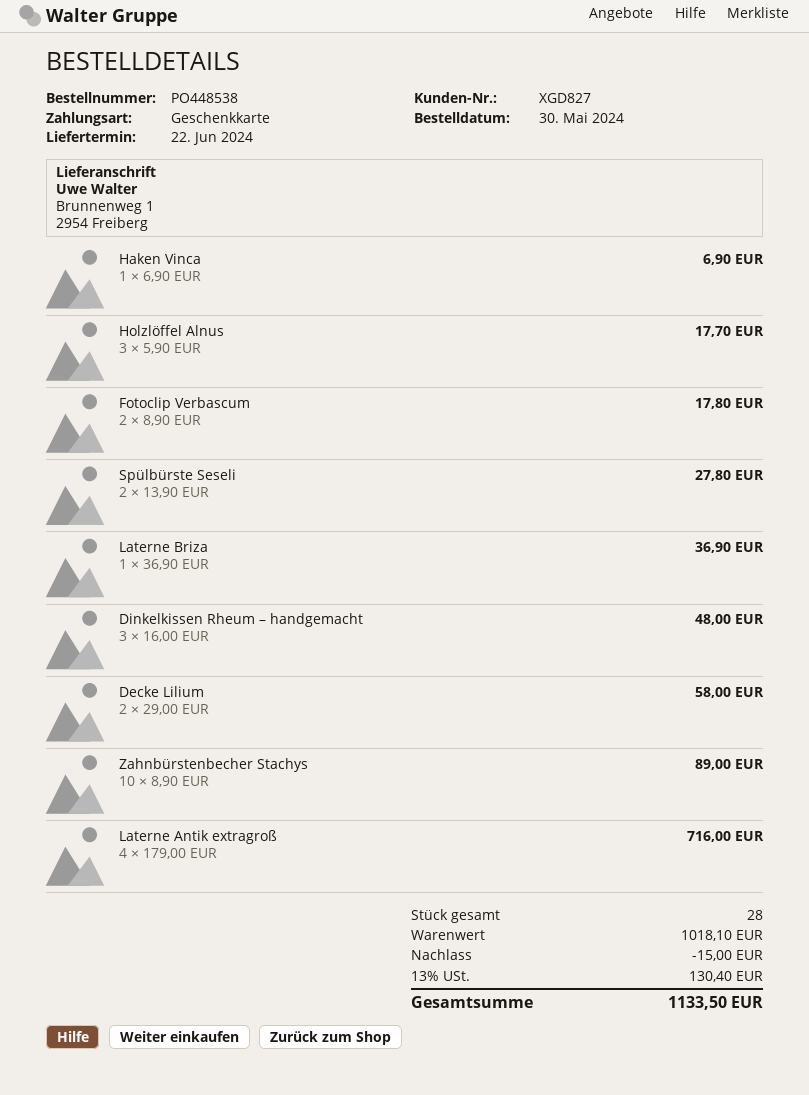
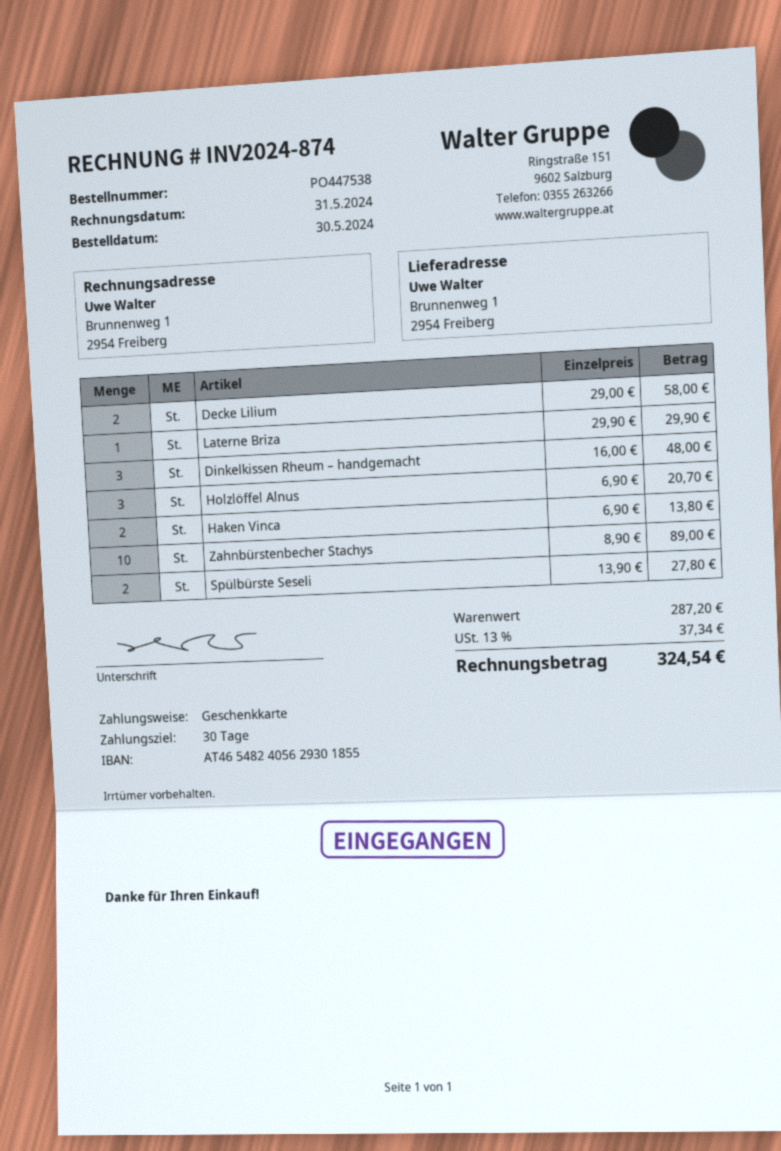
order number: PO448538 -> PO447538
Haken Vinca: 1 x 6.90 = 6.90 -> 2 x 6.90 = 13.80
Holzlöffel Alnus: 3 x 5.90 = 17.70 -> 3 x 6.90 = 20.70
Fotoclip Verbascum: 2 x 8.90 = 17.80 -> none
Laterne Briza: 1 x 36.90 = 36.90 -> 1 x 29.90 = 29.90
Laterne Antik extragroß: 4 x 179.00 = 716.00 -> none
subtotal: 1018.10 -> 287.20
discount: 15.00 -> none
tax: 13% = 130.40 -> 13% = 37.34
total: 1133.50 -> 324.54

